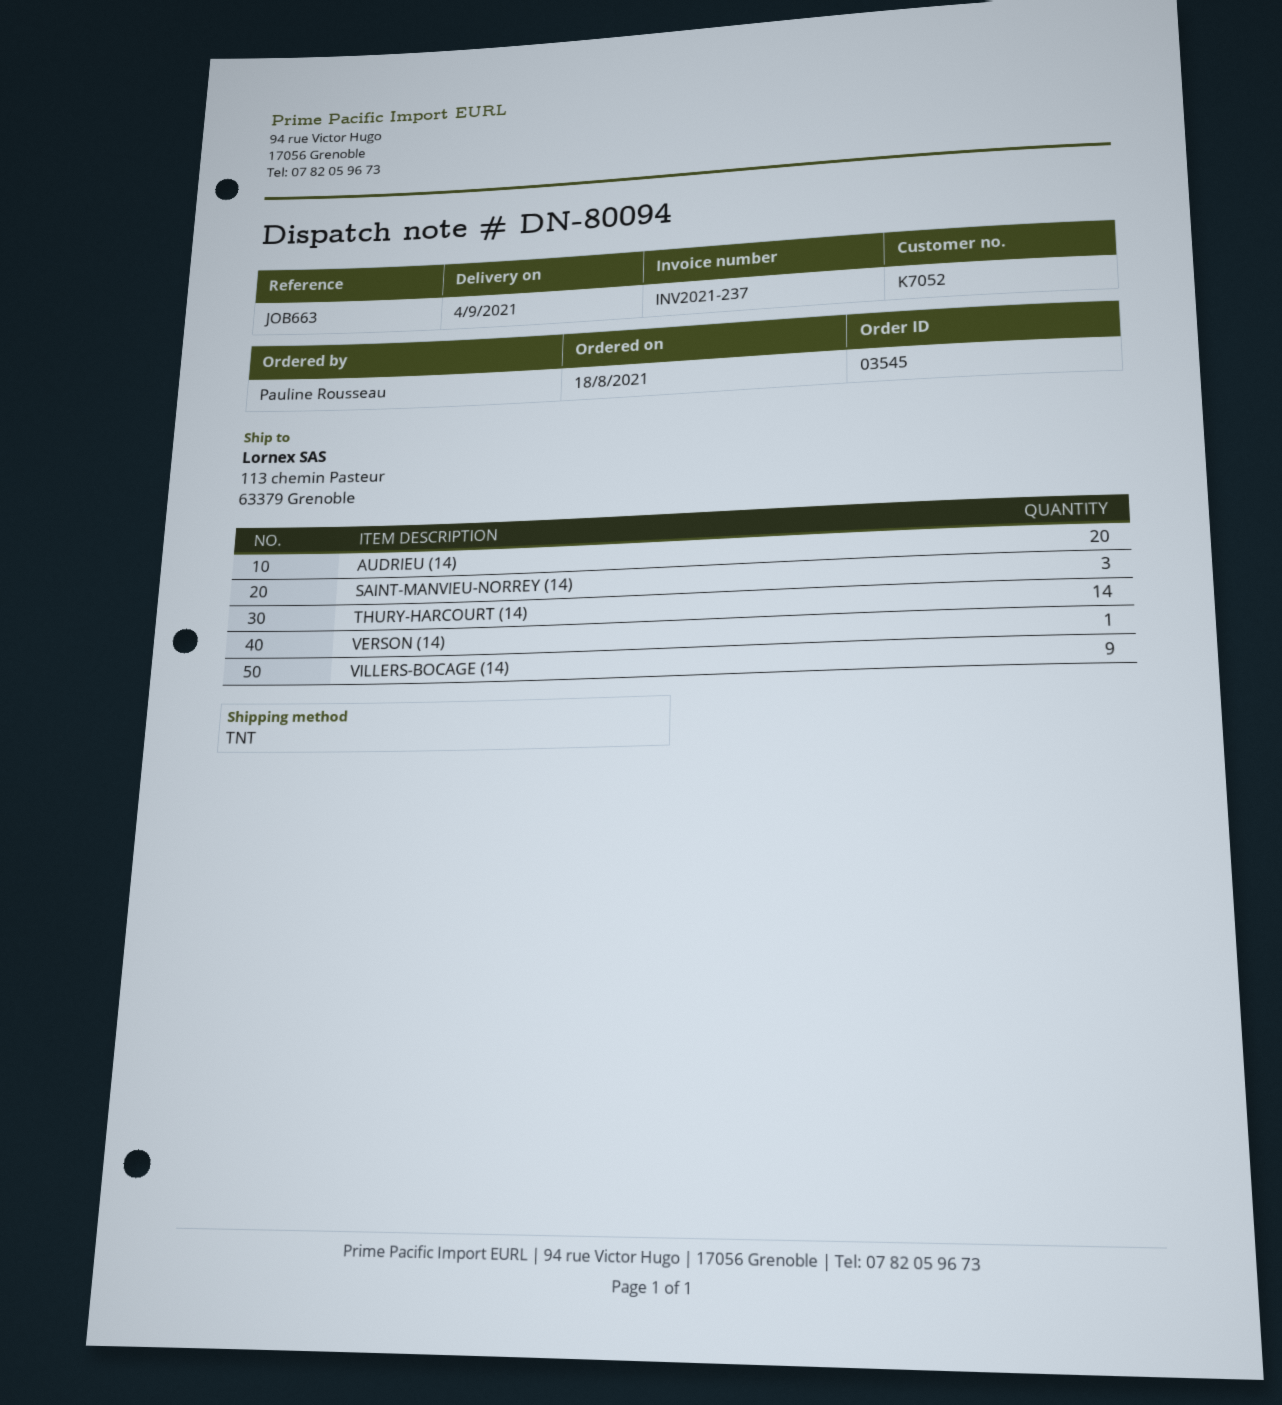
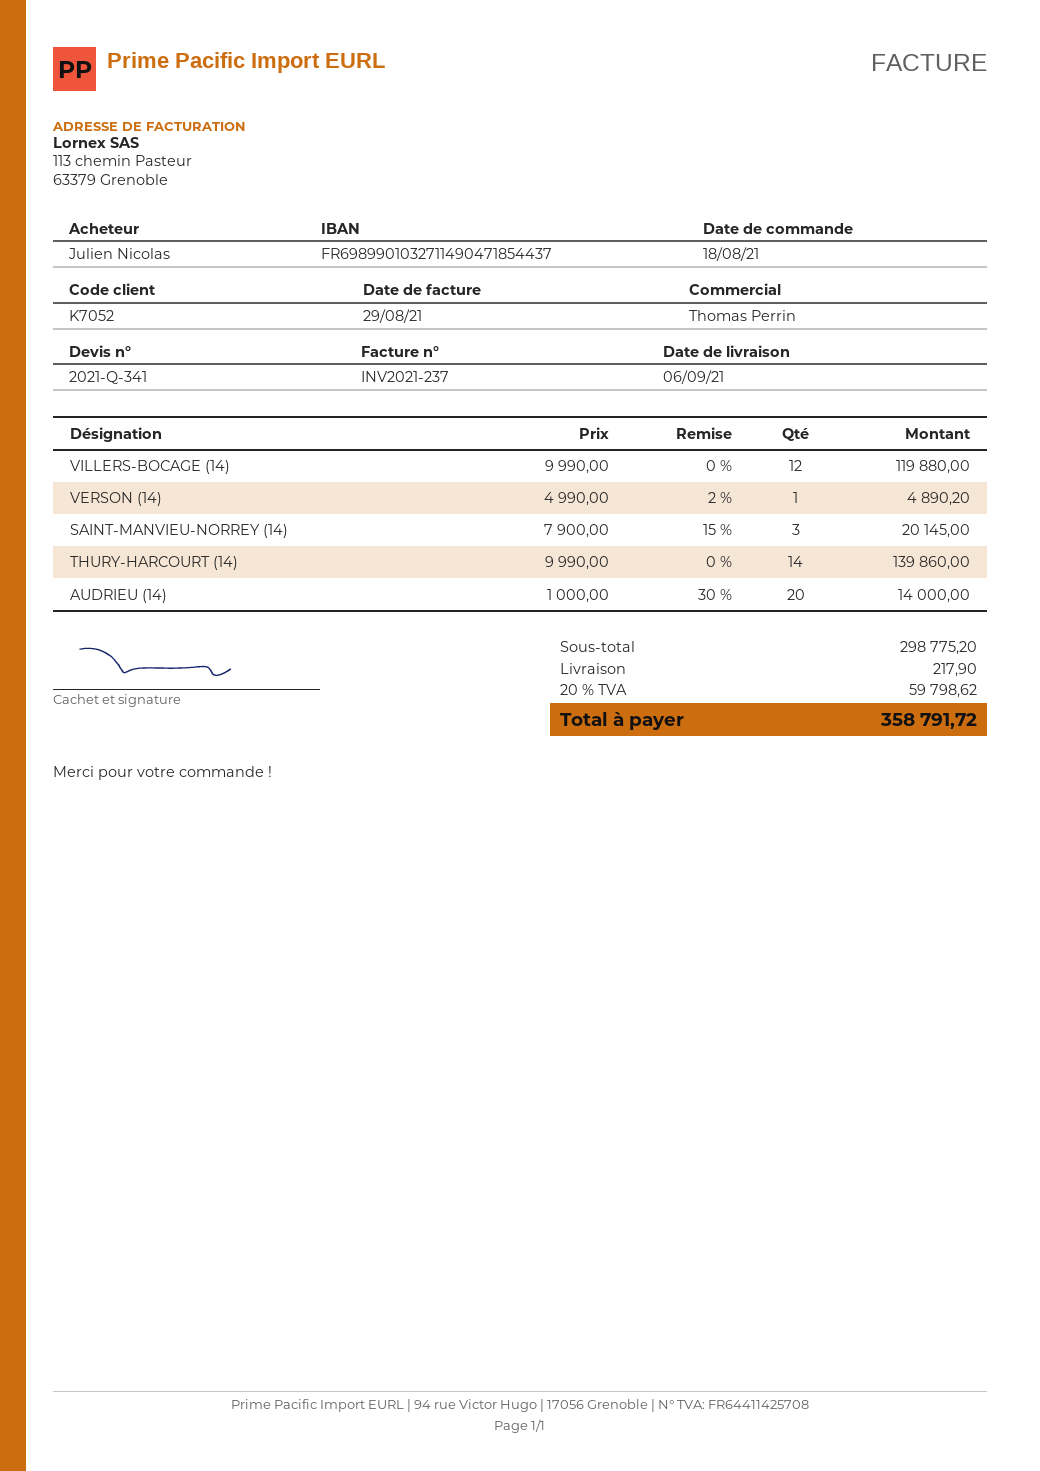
delivery date: 2021-09-04 -> 2021-09-06
ordered by: Pauline Rousseau -> Julien Nicolas
VILLERS-BOCAGE (14): 9 -> 12

